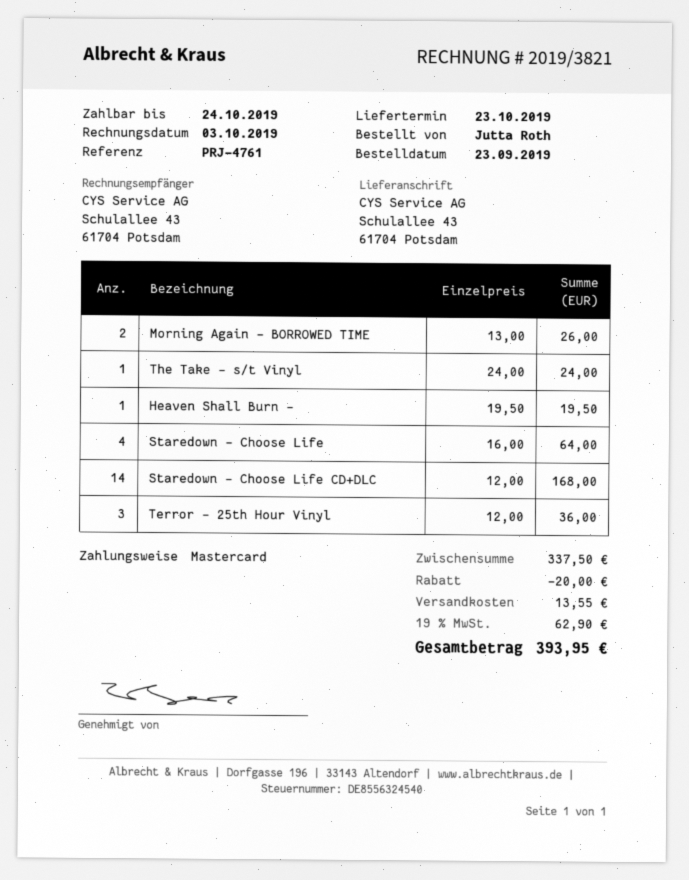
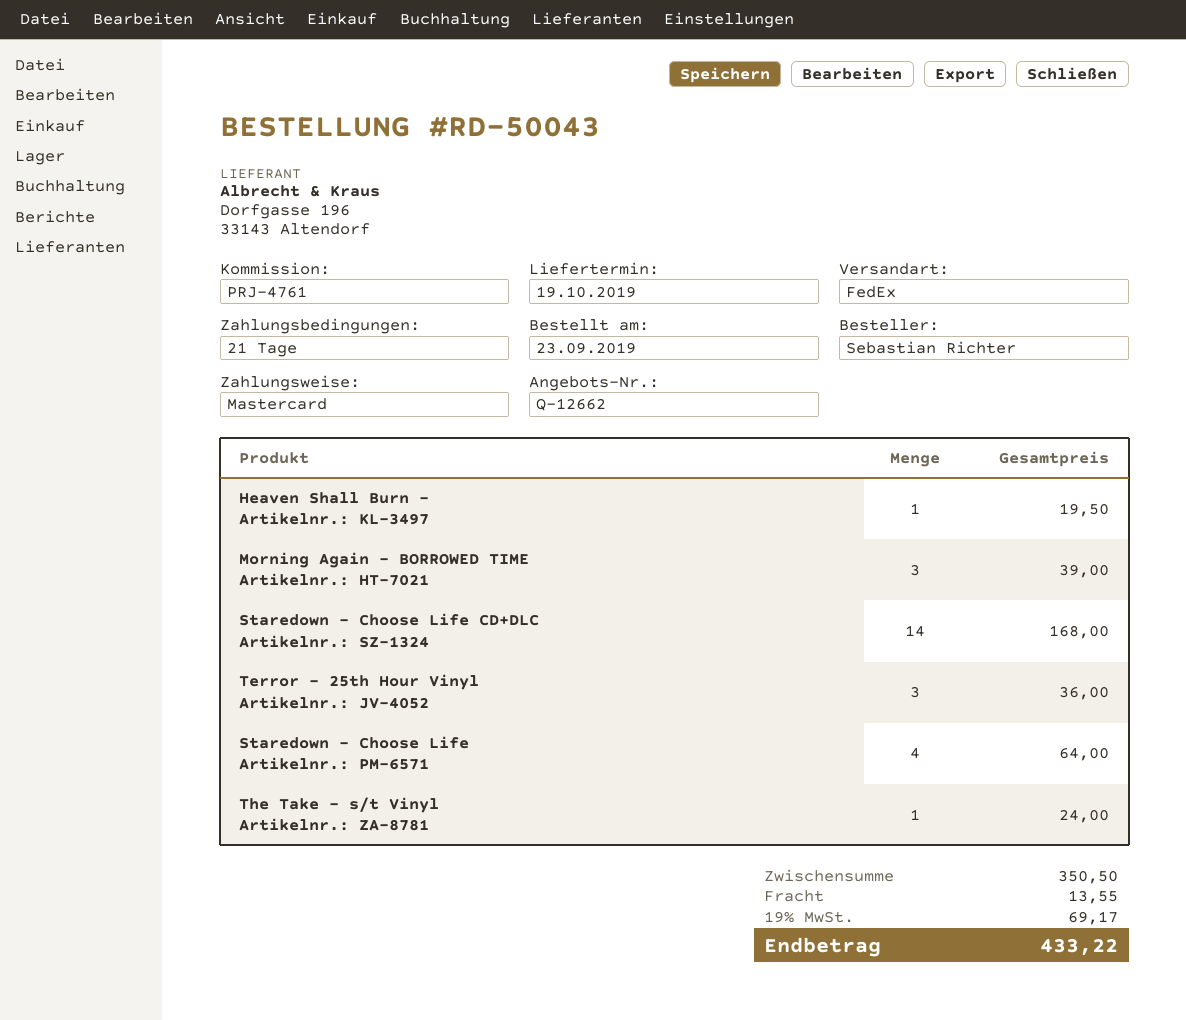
delivery date: 2019-10-23 -> 2019-10-19
ordered by: Jutta Roth -> Sebastian Richter
Morning Again - BORROWED TIME: 2 for 26.00 -> 3 for 39.00
subtotal: 337.50 -> 350.50
discount: 20.00 -> none
tax: 19% = 62.90 -> 19% = 69.17
total: 393.95 -> 433.22

